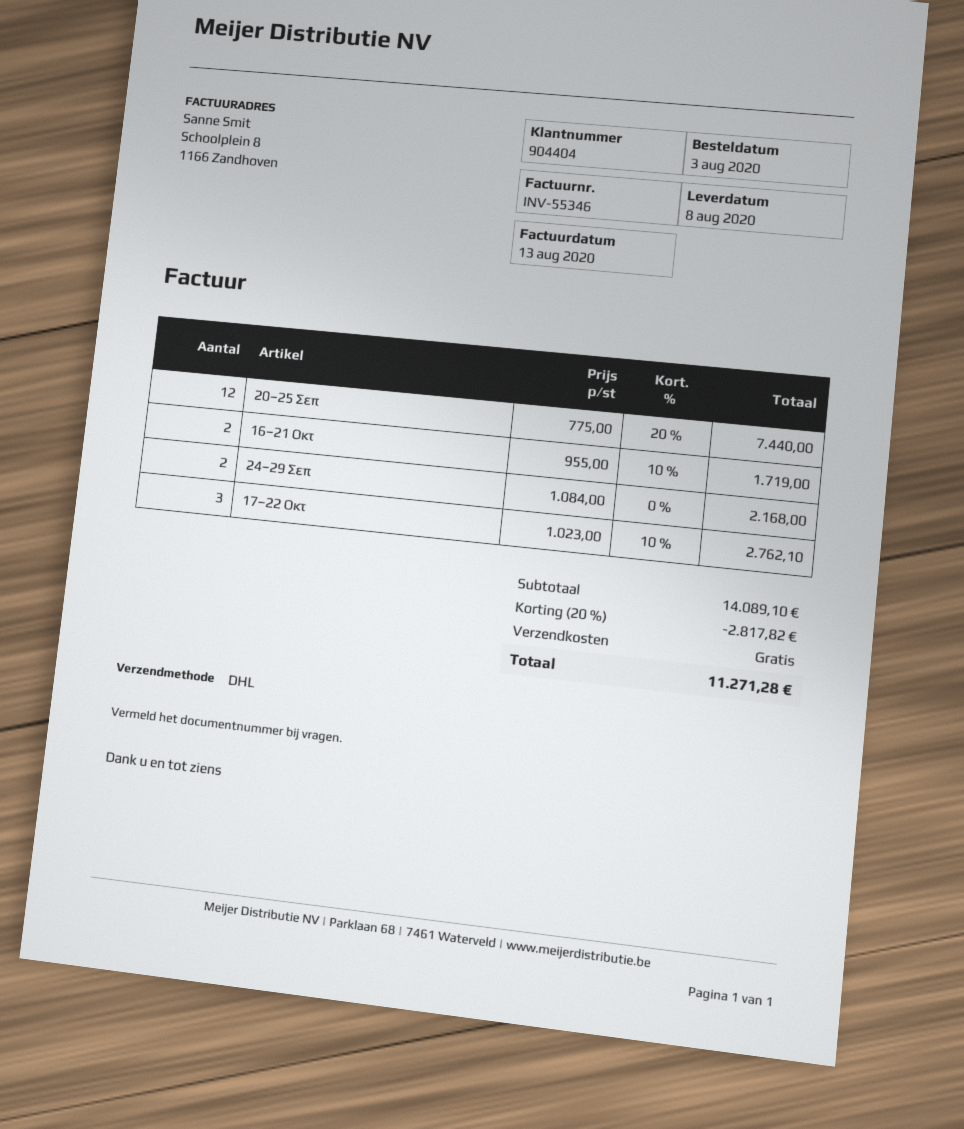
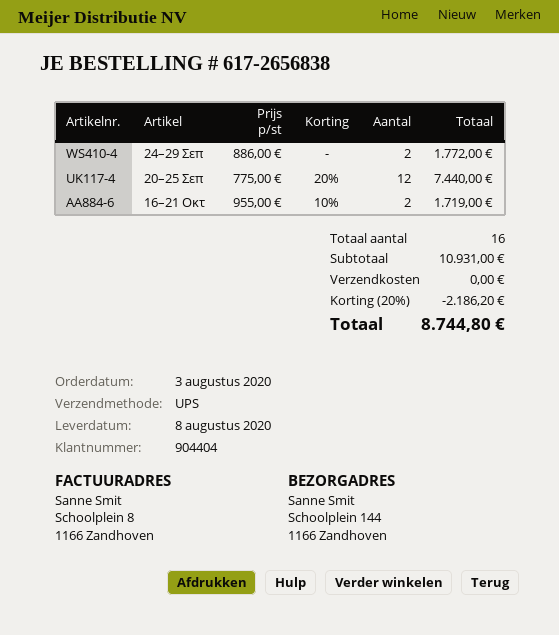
shipping method: DHL -> UPS
24–29 Σεπ: 2 x 1084.00 = 2168.00 -> 2 x 886.00 = 1772.00
17–22 Οκτ: 3 x 1023.00 - 10% = 2762.10 -> none
subtotal: 14089.10 -> 10931.00
discount: 20% = 2817.82 -> 20% = 2186.20
total: 11271.28 -> 8744.80

